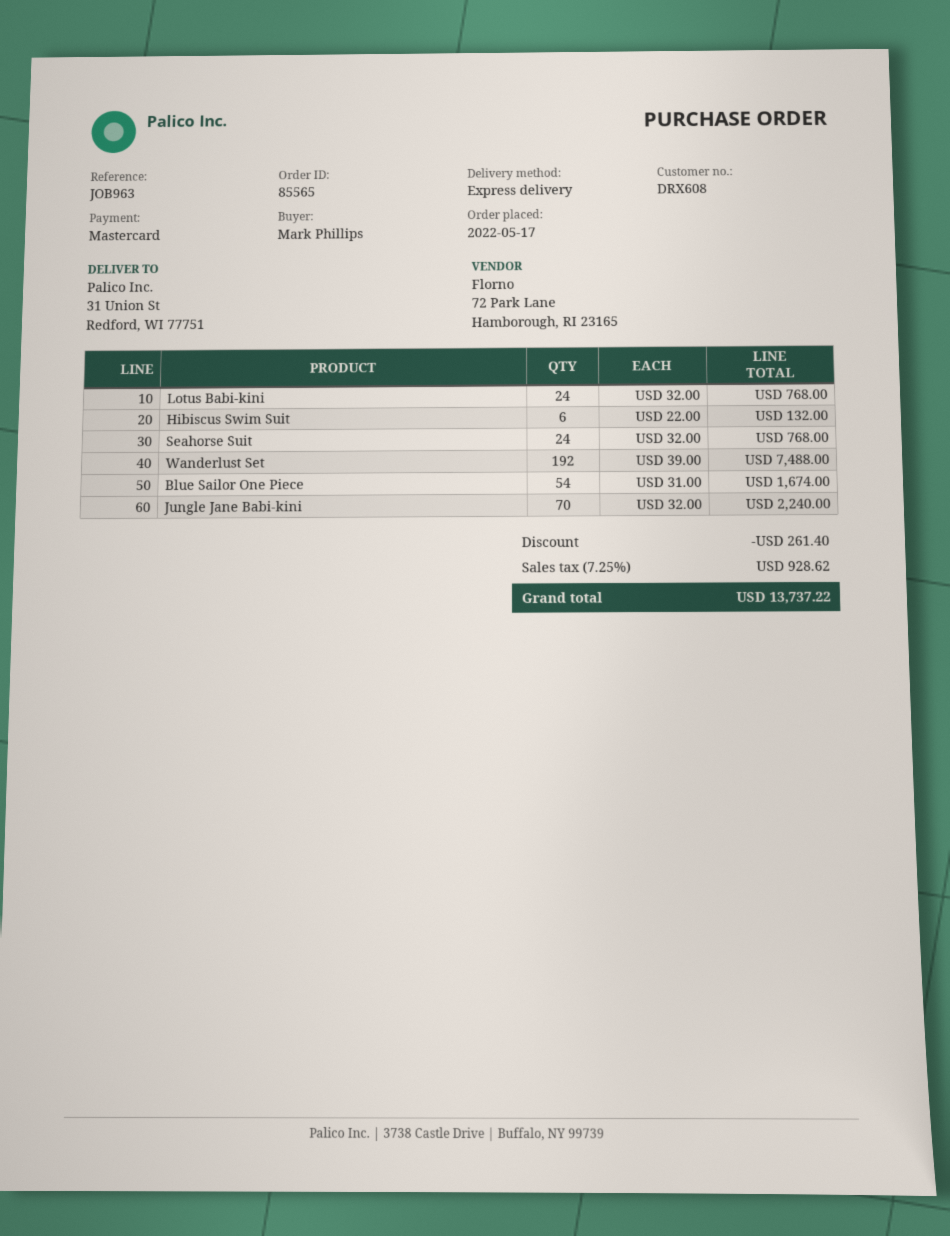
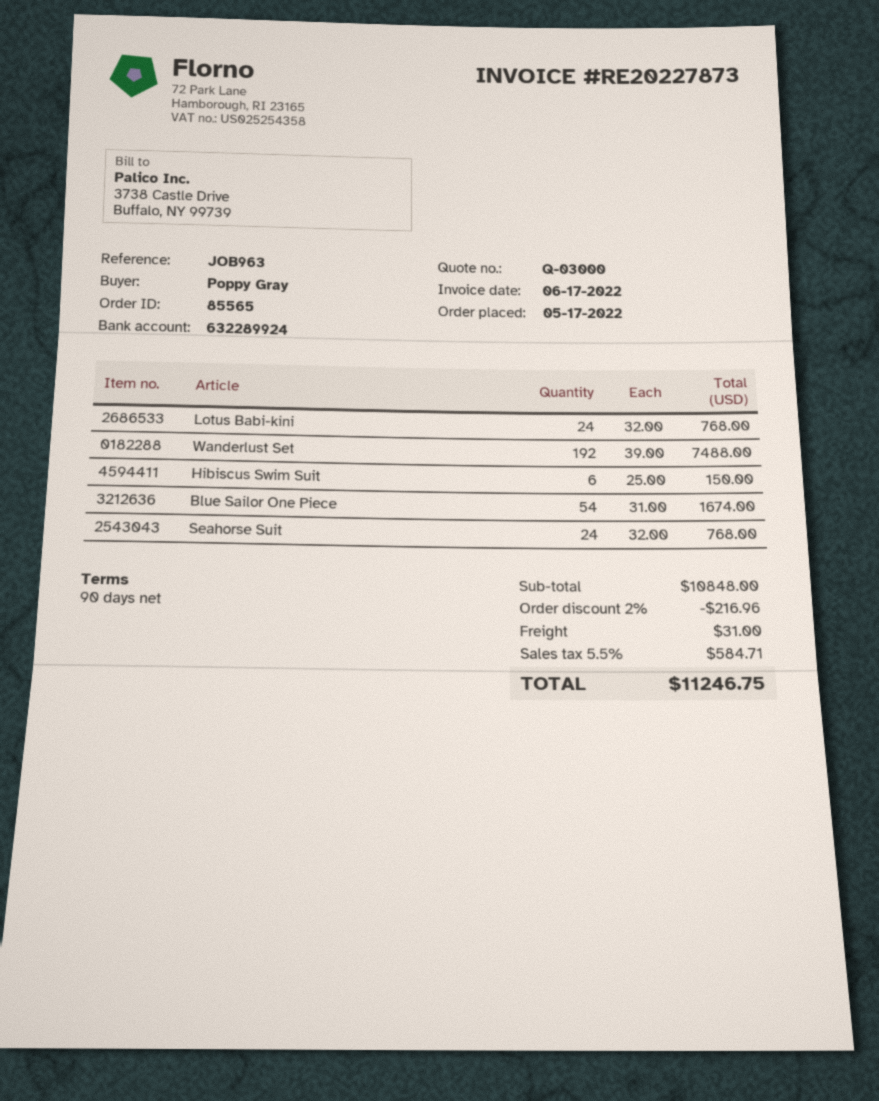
ordered by: Mark Phillips -> Poppy Gray
Hibiscus Swim Suit: 6 x 22.00 = 132.00 -> 6 x 25.00 = 150.00
Jungle Jane Babi-kini: 70 x 32.00 = 2240.00 -> none
discount: 261.40 -> 216.96
shipping: none -> 31.00
tax: 7.25% = 928.62 -> 5.5% = 584.71
total: 13737.22 -> 11246.75

